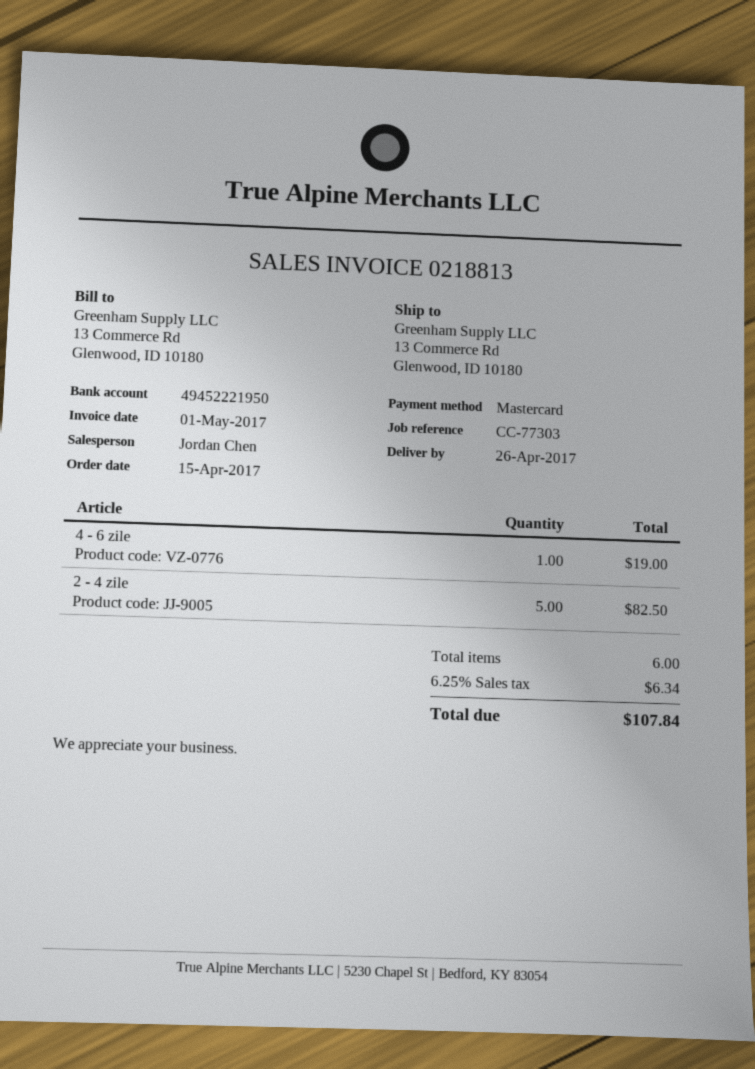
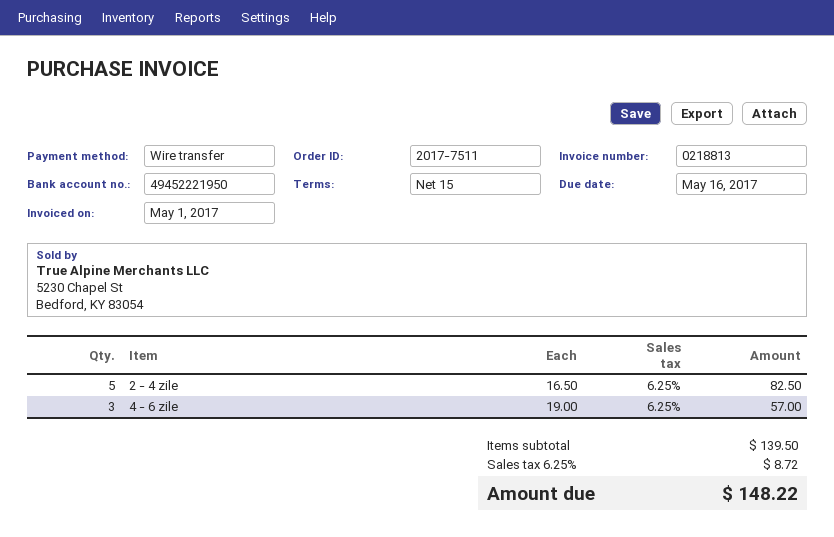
payment method: Mastercard -> bank transfer
4 - 6 zile: 1 for 19.00 -> 3 for 57.00
tax: 6.25% = 6.34 -> 6.25% = 8.72
total: 107.84 -> 148.22

